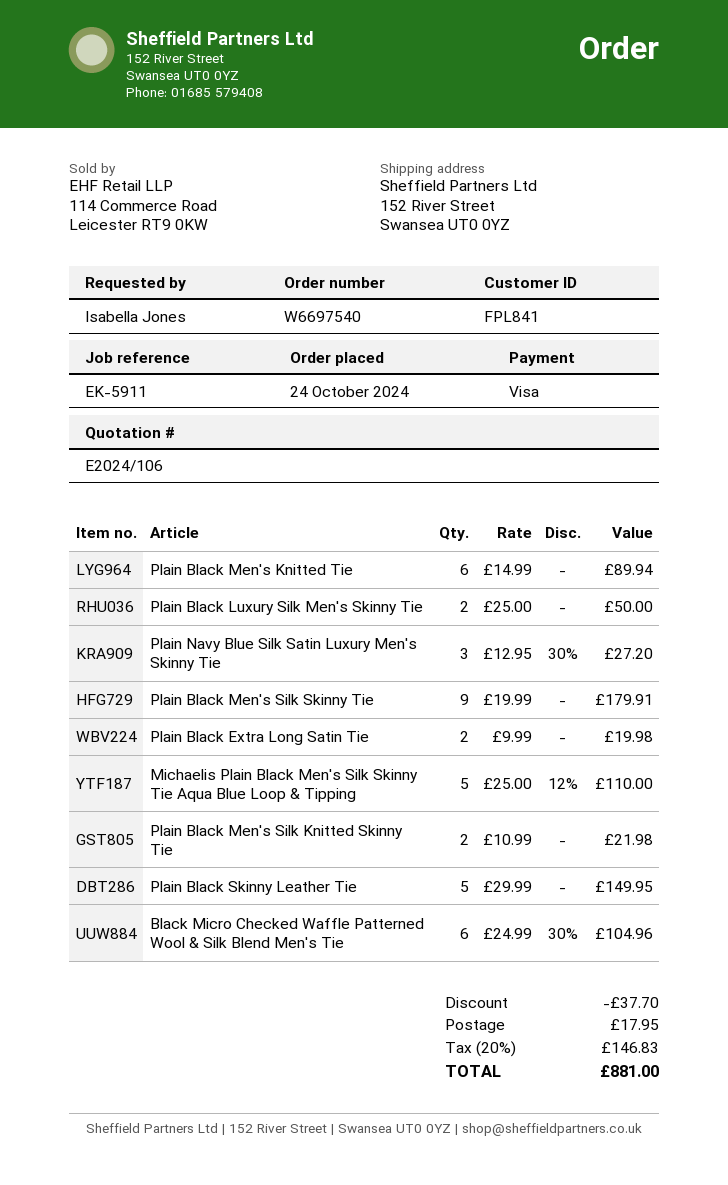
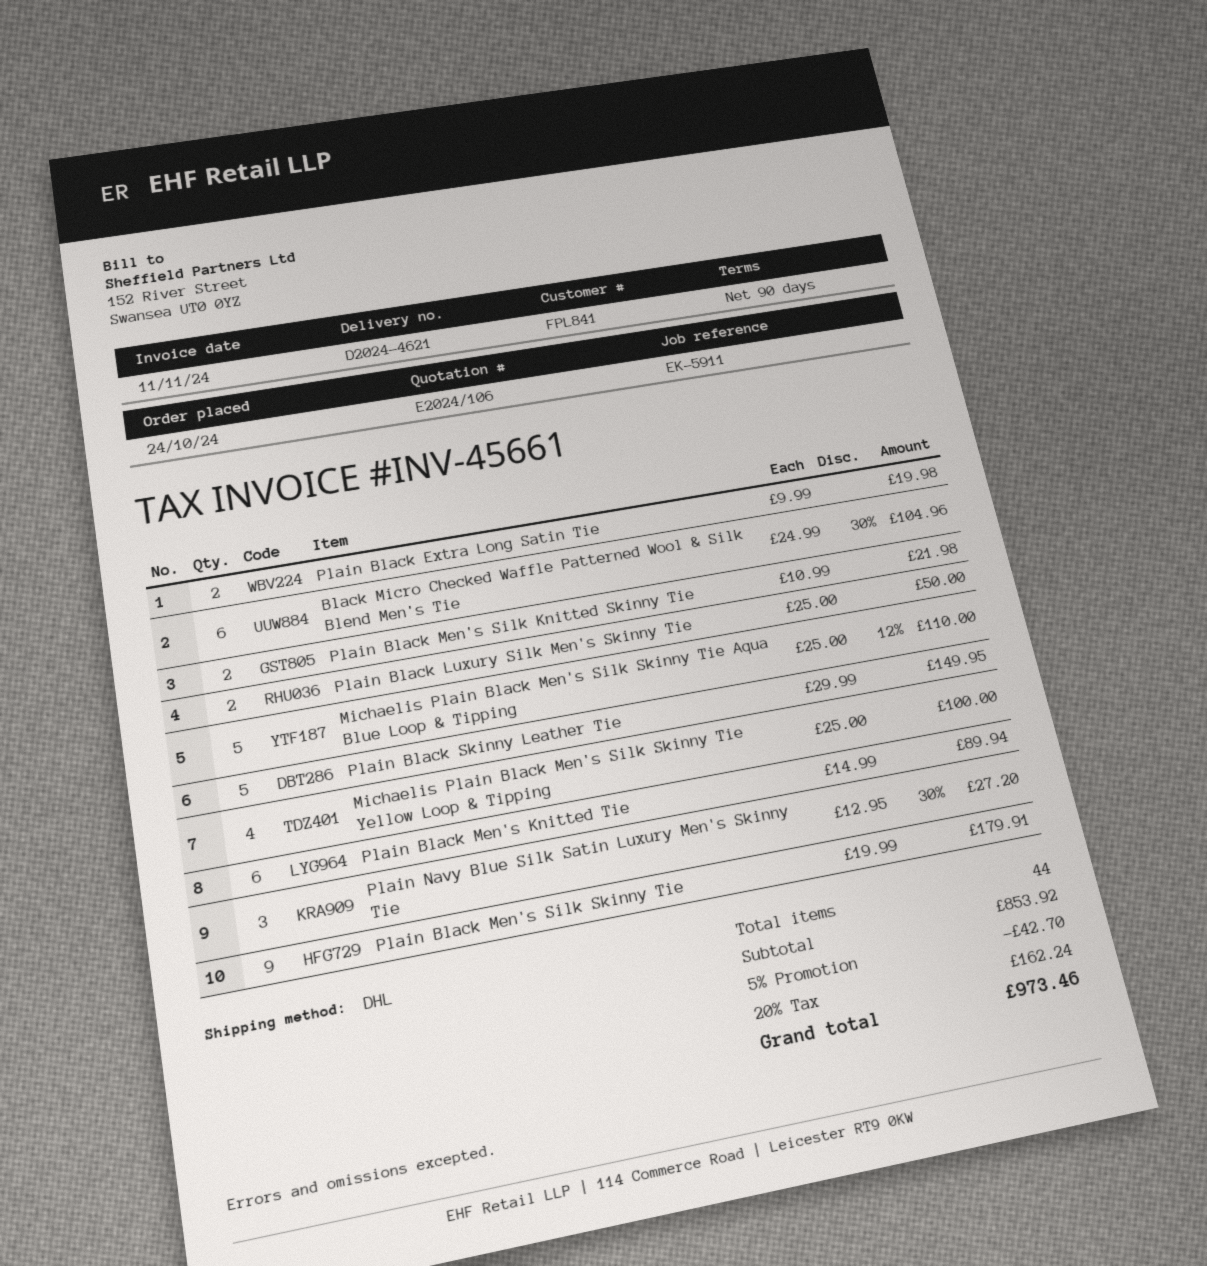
Michaelis Plain Black Men's Silk Skinny Tie Yellow Loop & Tipping: none -> 4 x 25.00 = 100.00
discount: 37.70 -> 42.70
shipping: 17.95 -> none
tax: 20% = 146.83 -> 20% = 162.24
total: 881.00 -> 973.46

